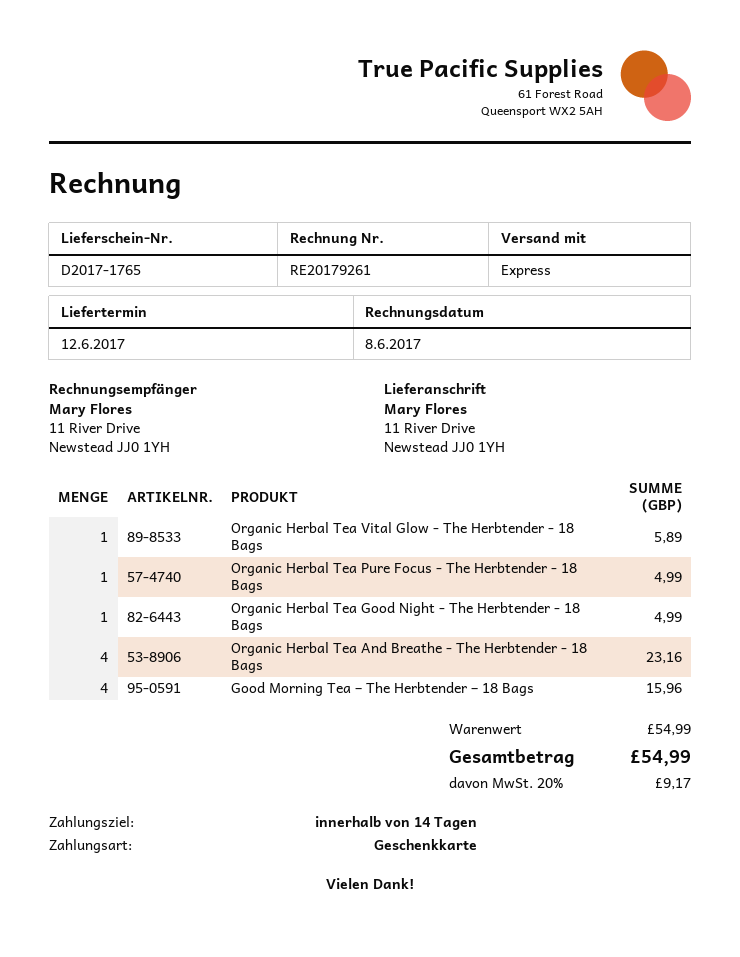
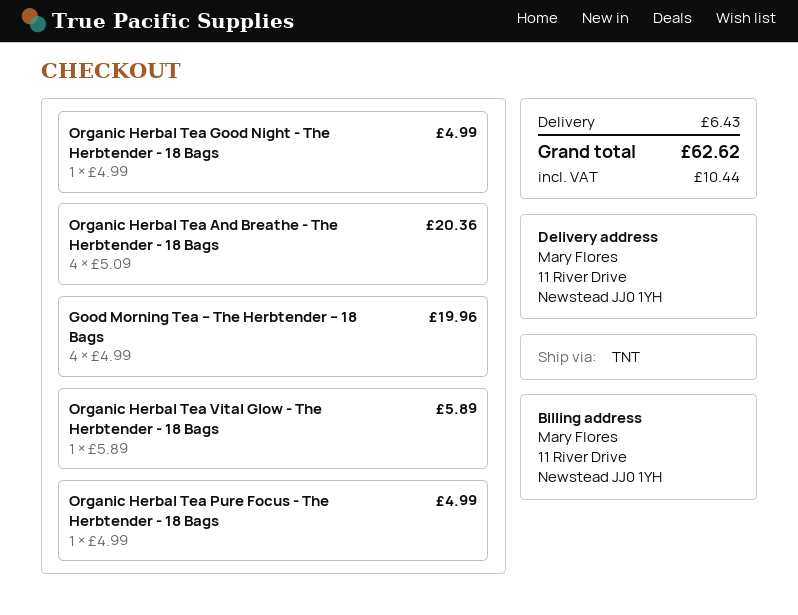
shipping method: express -> TNT
Organic Herbal Tea And Breathe - The Herbtender - 18 Bags: 4 for 23.16 -> 4 for 20.36
Good Morning Tea – The Herbtender – 18 Bags: 4 for 15.96 -> 4 for 19.96
shipping: none -> 6.43
tax: 9.17 -> 10.44
total: 54.99 -> 62.62

